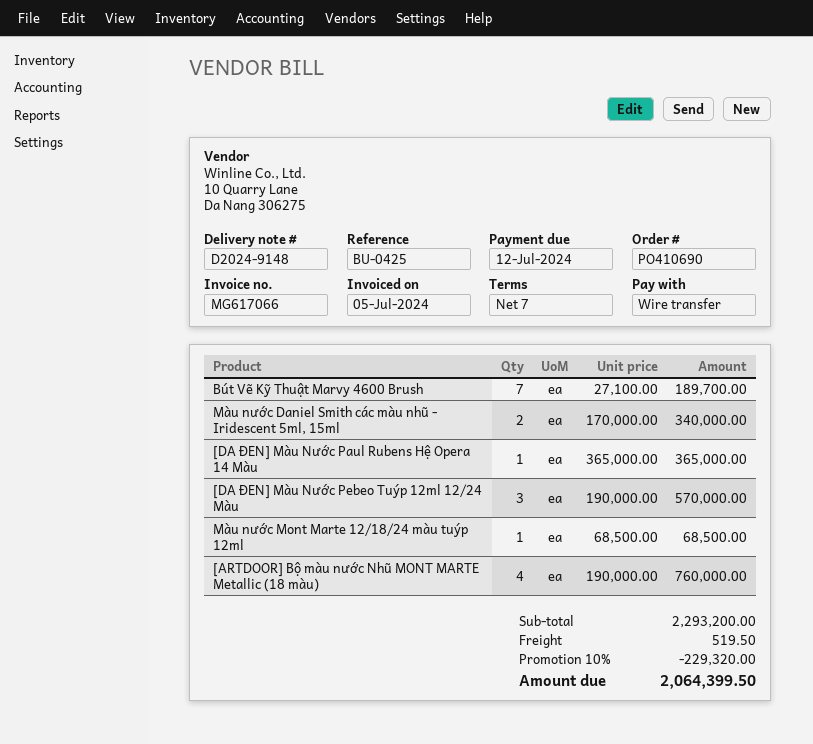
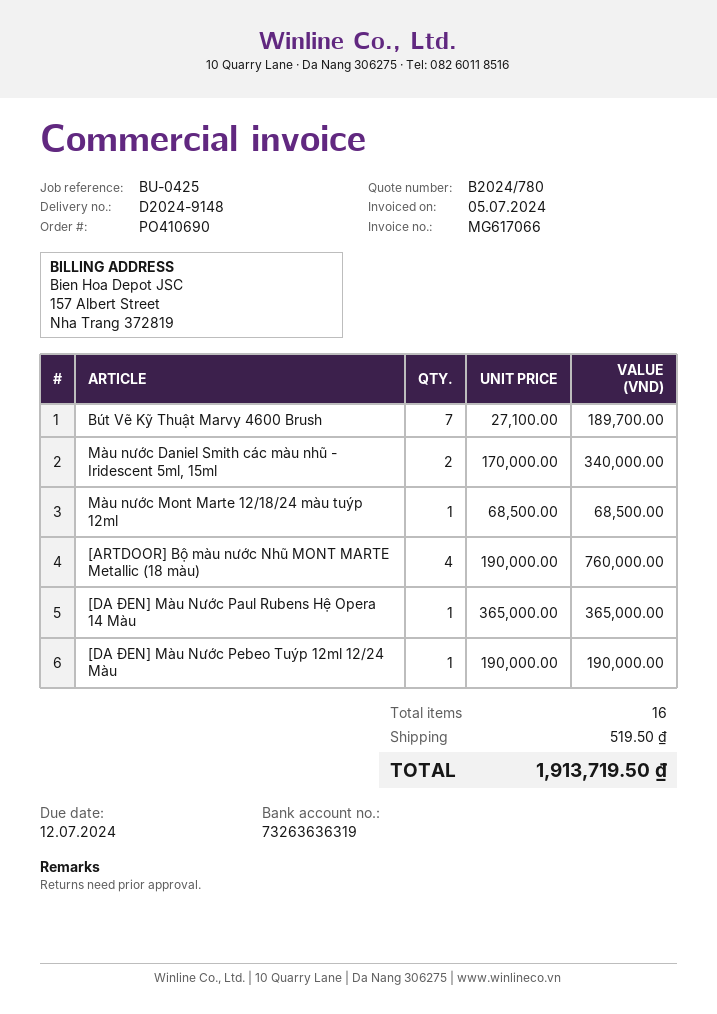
[DA ĐEN] Màu Nước Pebeo Tuýp 12ml 12/24 Màu: 3 x 190000.00 = 570000.00 -> 1 x 190000.00 = 190000.00
discount: 10% = 229320.00 -> none
total: 2064399.50 -> 1913719.50

